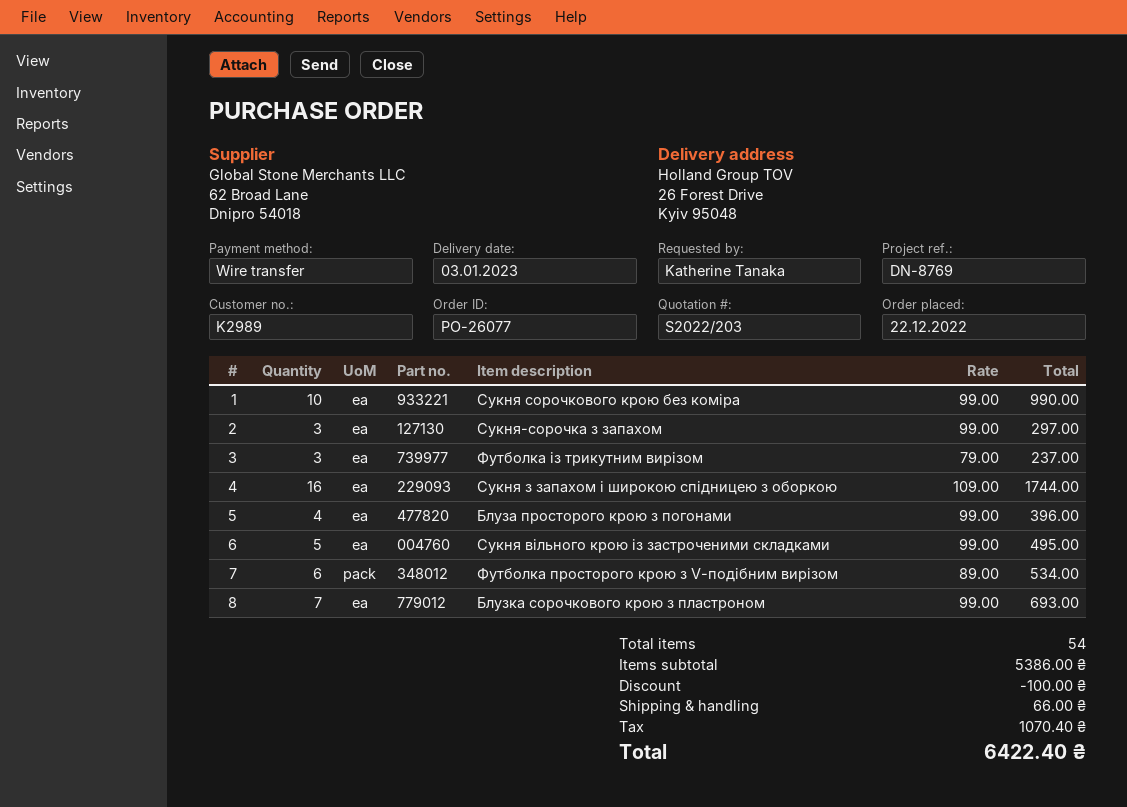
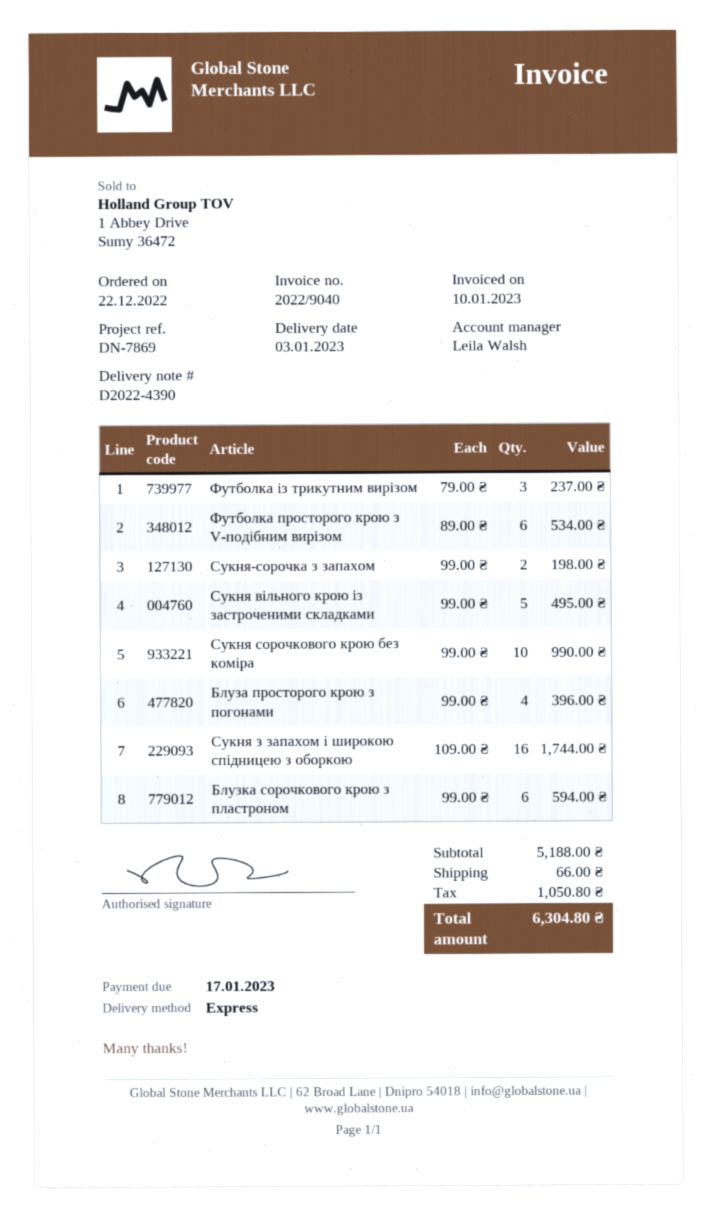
reference: DN-8769 -> DN-7869
Сукня-сорочка з запахом: 3 x 99.00 = 297.00 -> 2 x 99.00 = 198.00
Блузка сорочкового крою з пластроном: 7 x 99.00 = 693.00 -> 6 x 99.00 = 594.00
subtotal: 5386.00 -> 5188.00
discount: 100.00 -> none
tax: 1070.40 -> 1050.80
total: 6422.40 -> 6304.80

